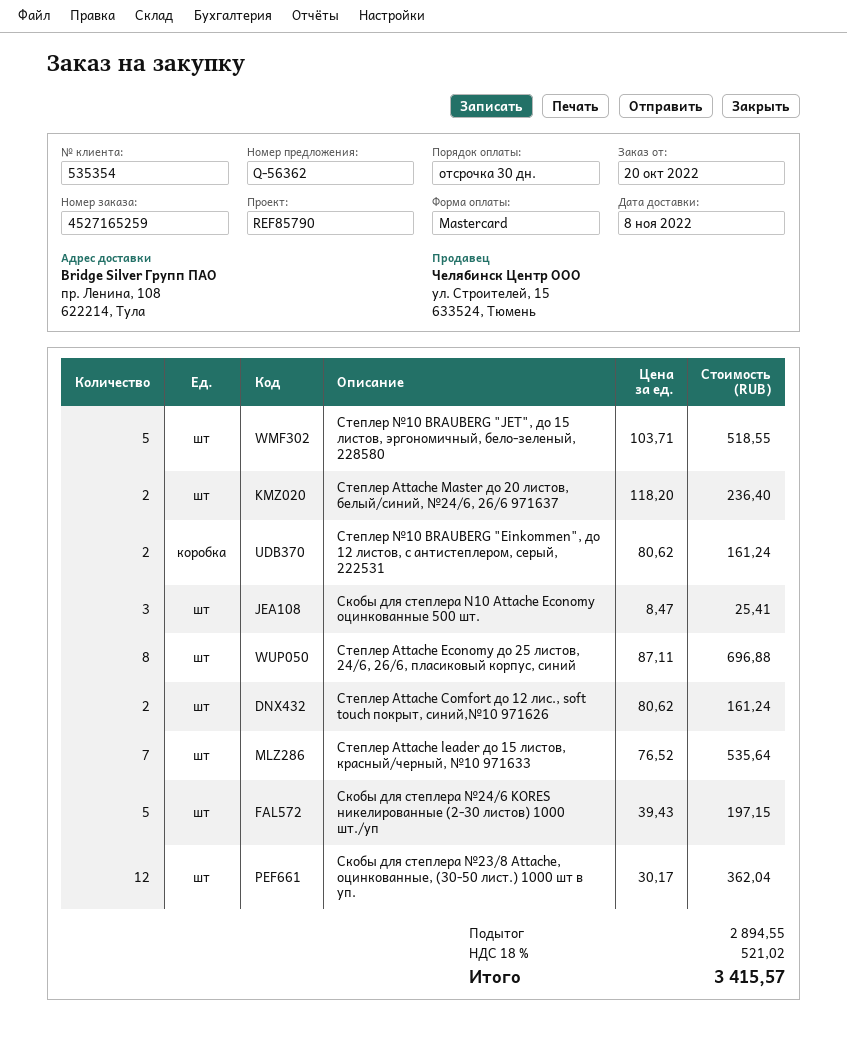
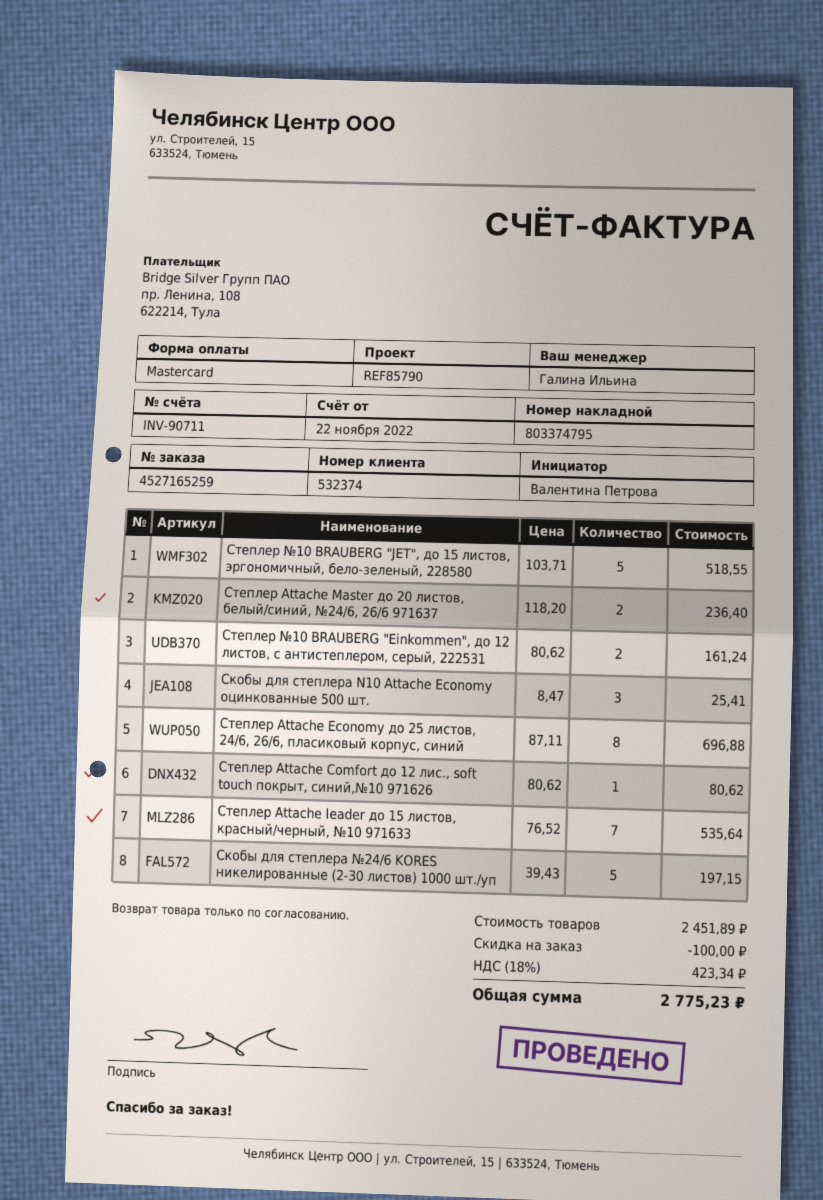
customer number: 535354 -> 532374
Степлер Attache Comfort до 12 лис., soft touch покрыт, синий,№10 971626: 2 x 80.62 = 161.24 -> 1 x 80.62 = 80.62
Скобы для степлера №23/8 Attache, оцинкованные, (30-50 лист.) 1000 шт в уп.: 12 x 30.17 = 362.04 -> none
subtotal: 2894.55 -> 2451.89
discount: none -> 100.00
tax: 18% = 521.02 -> 18% = 423.34
total: 3415.57 -> 2775.23

